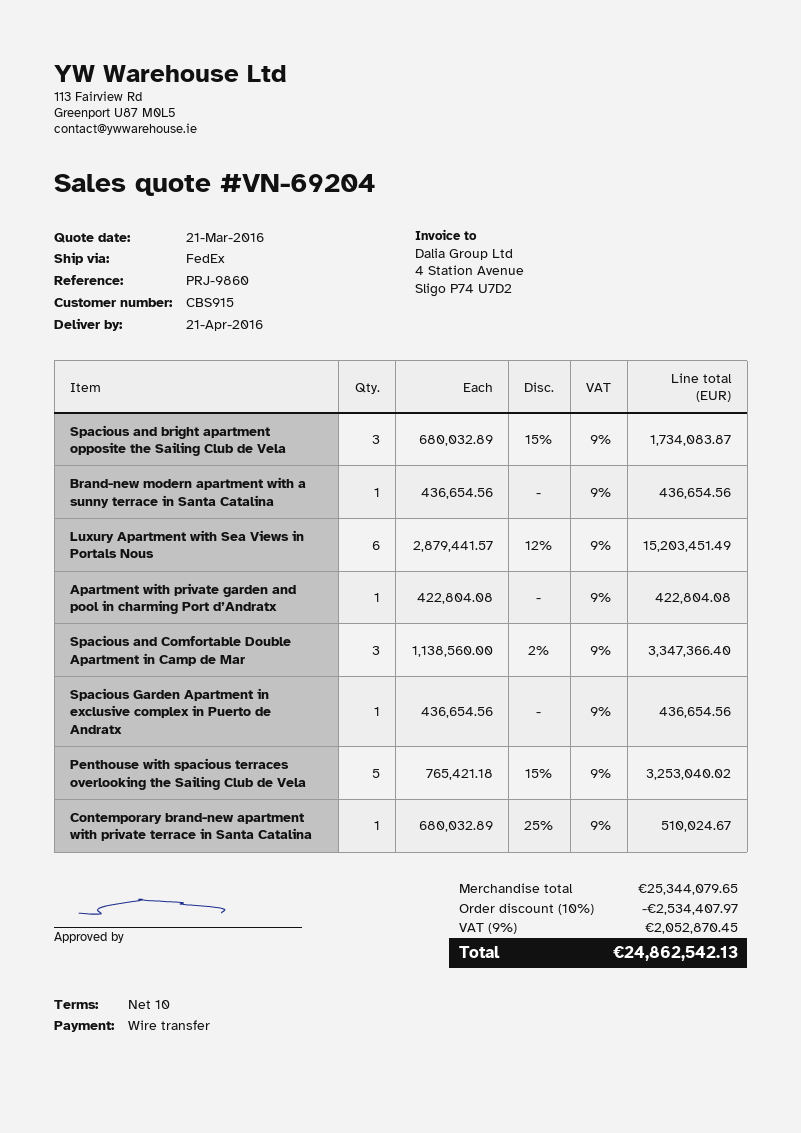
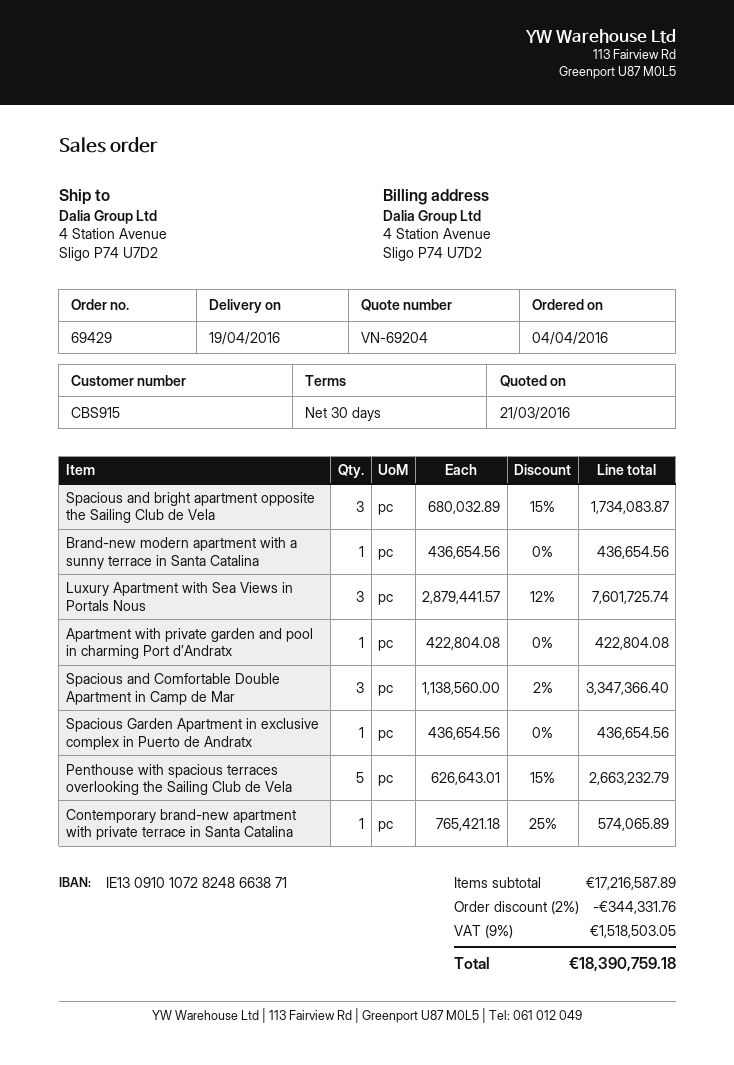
delivery date: 2016-04-21 -> 2016-04-19
payment terms: 10 days -> 30 days
Luxury Apartment with Sea Views in Portals Nous: 6 x 2879441.57 - 12% = 15203451.49 -> 3 x 2879441.57 - 12% = 7601725.74
Penthouse with spacious terraces overlooking the Sailing Club de Vela: 5 x 765421.18 - 15% = 3253040.02 -> 5 x 626643.01 - 15% = 2663232.79
Contemporary brand-new apartment with private terrace in Santa Catalina: 1 x 680032.89 - 25% = 510024.67 -> 1 x 765421.18 - 25% = 574065.89
subtotal: 25344079.65 -> 17216587.89
discount: 10% = 2534407.97 -> 2% = 344331.76
tax: 9% = 2052870.45 -> 9% = 1518503.05
total: 24862542.13 -> 18390759.18

